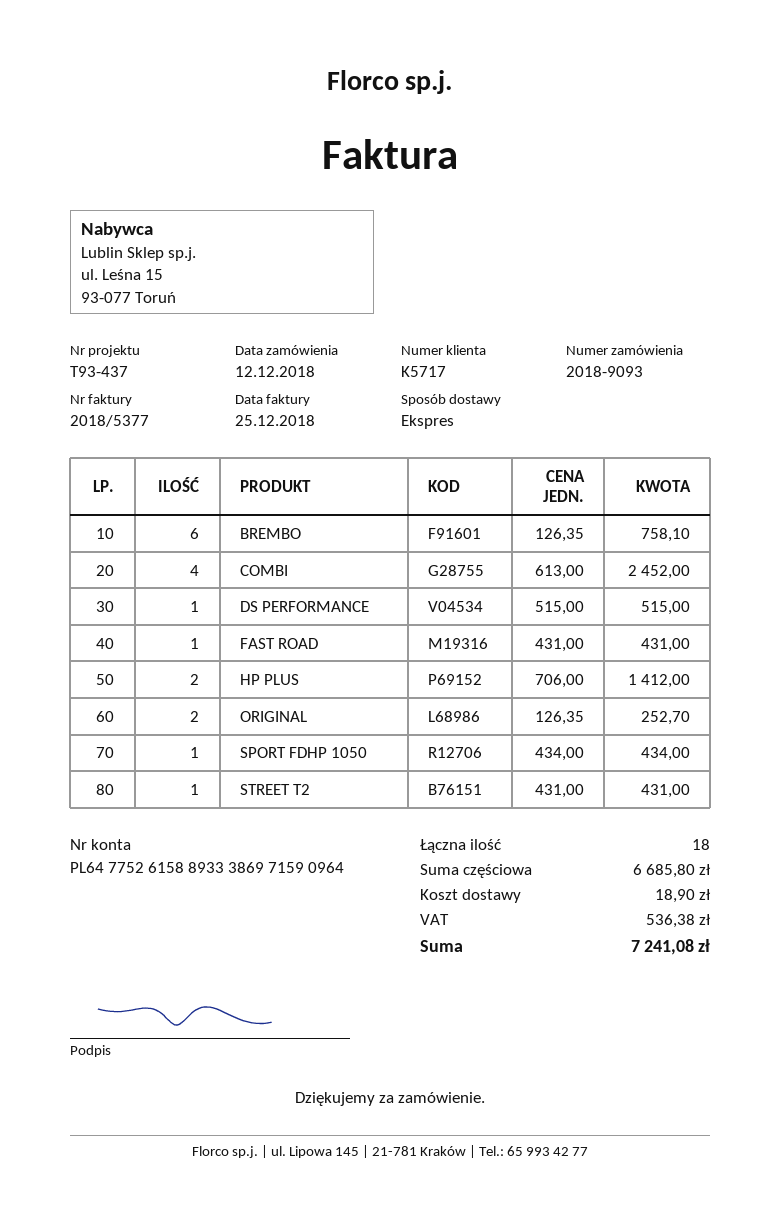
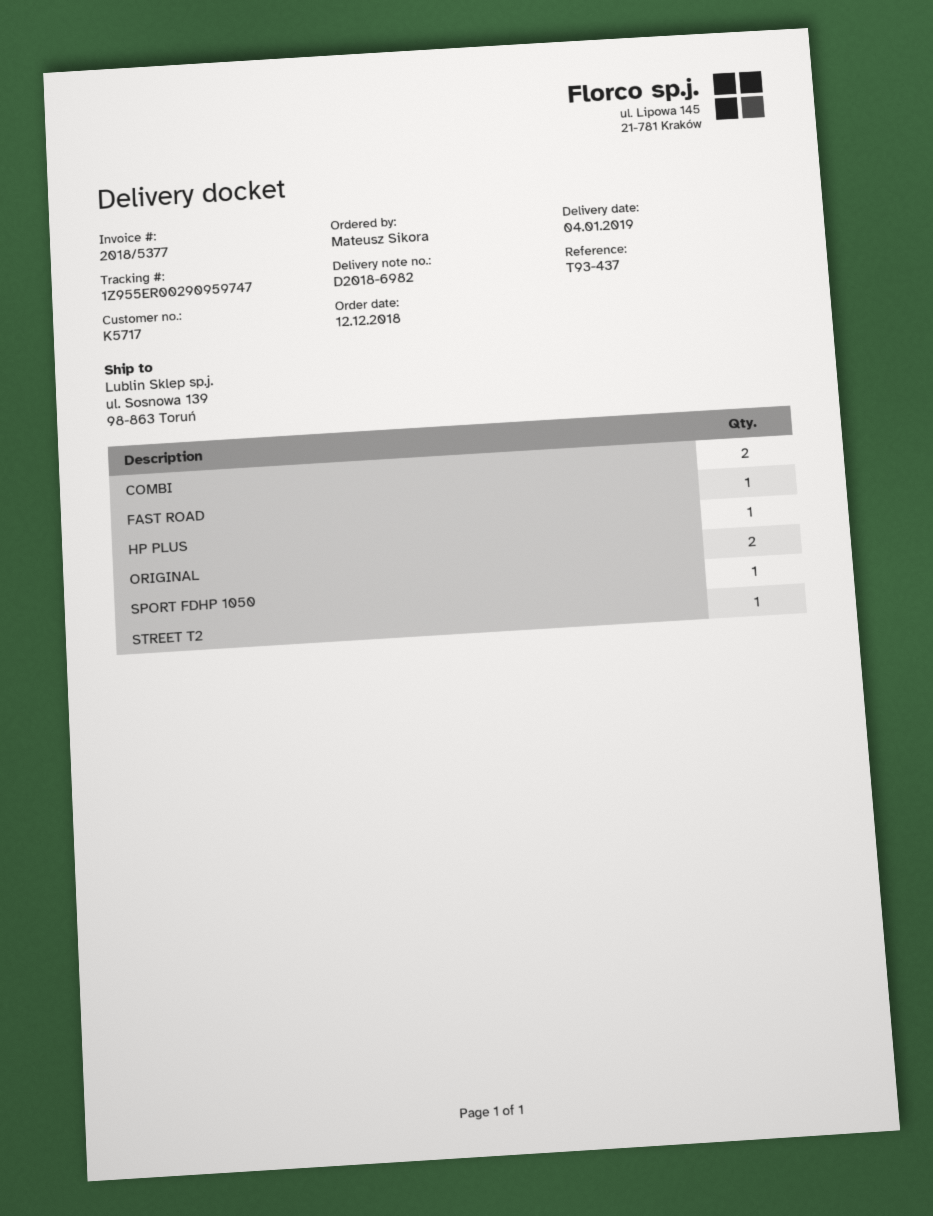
BREMBO: 6 -> none
COMBI: 4 -> 2
DS PERFORMANCE: 1 -> none
HP PLUS: 2 -> 1

